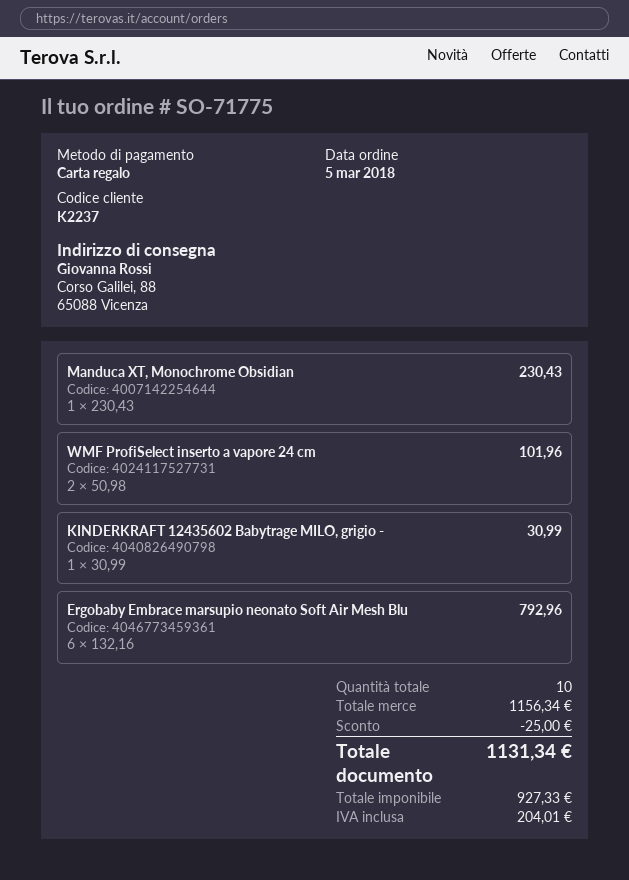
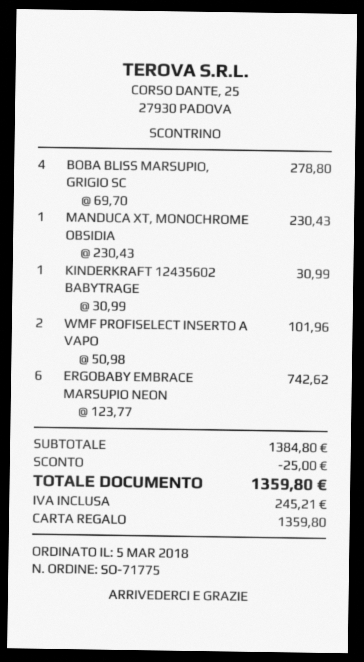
Ergobaby Embrace marsupio neonato Soft Air Mesh Blu: 6 x 132.16 = 792.96 -> 6 x 123.77 = 742.62
BOBA BLISS MARSUPIO, GRIGIO SC: none -> 4 x 69.70 = 278.80
subtotal: 1156.34 -> 1384.80
tax: 204.01 -> 245.21
total: 1131.34 -> 1359.80

